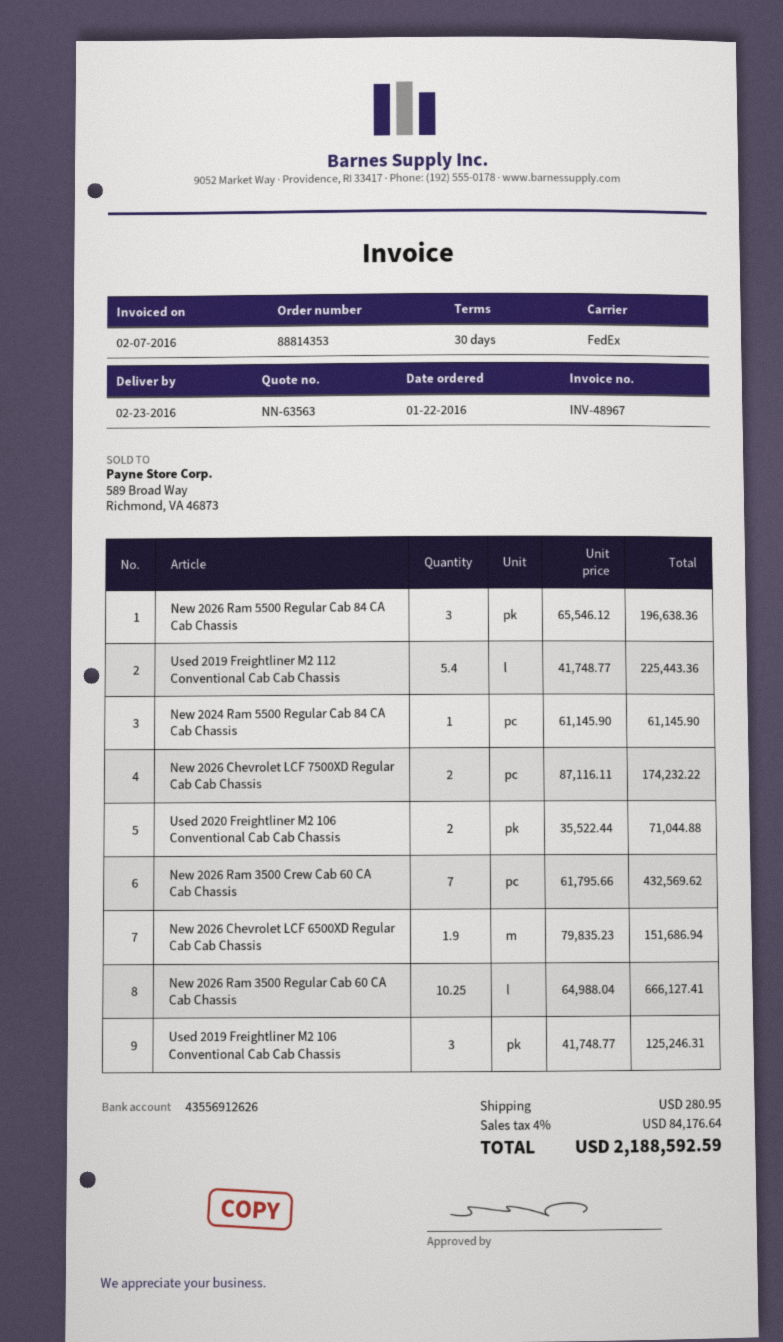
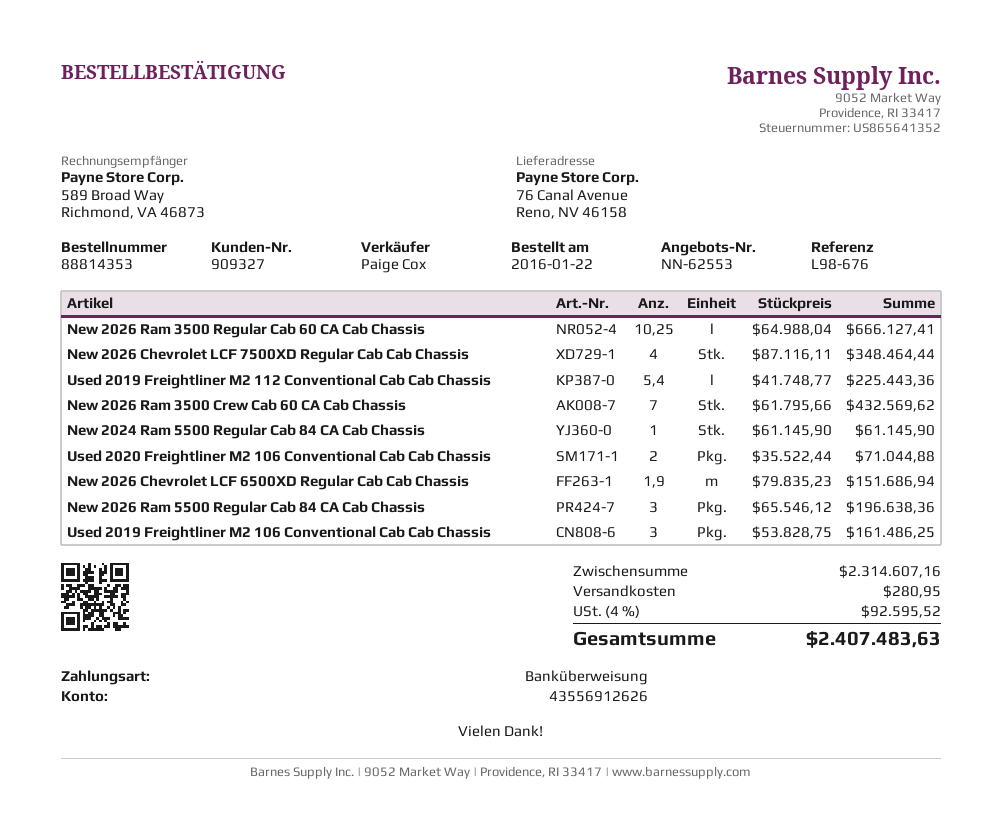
quote number: NN-63563 -> NN-62553
New 2026 Chevrolet LCF 7500XD Regular Cab Cab Chassis: 2 x 87116.11 = 174232.22 -> 4 x 87116.11 = 348464.44
Used 2019 Freightliner M2 106 Conventional Cab Cab Chassis: 3 x 41748.77 = 125246.31 -> 3 x 53828.75 = 161486.25
tax: 4% = 84176.64 -> 4% = 92595.52
total: 2188592.59 -> 2407483.63

